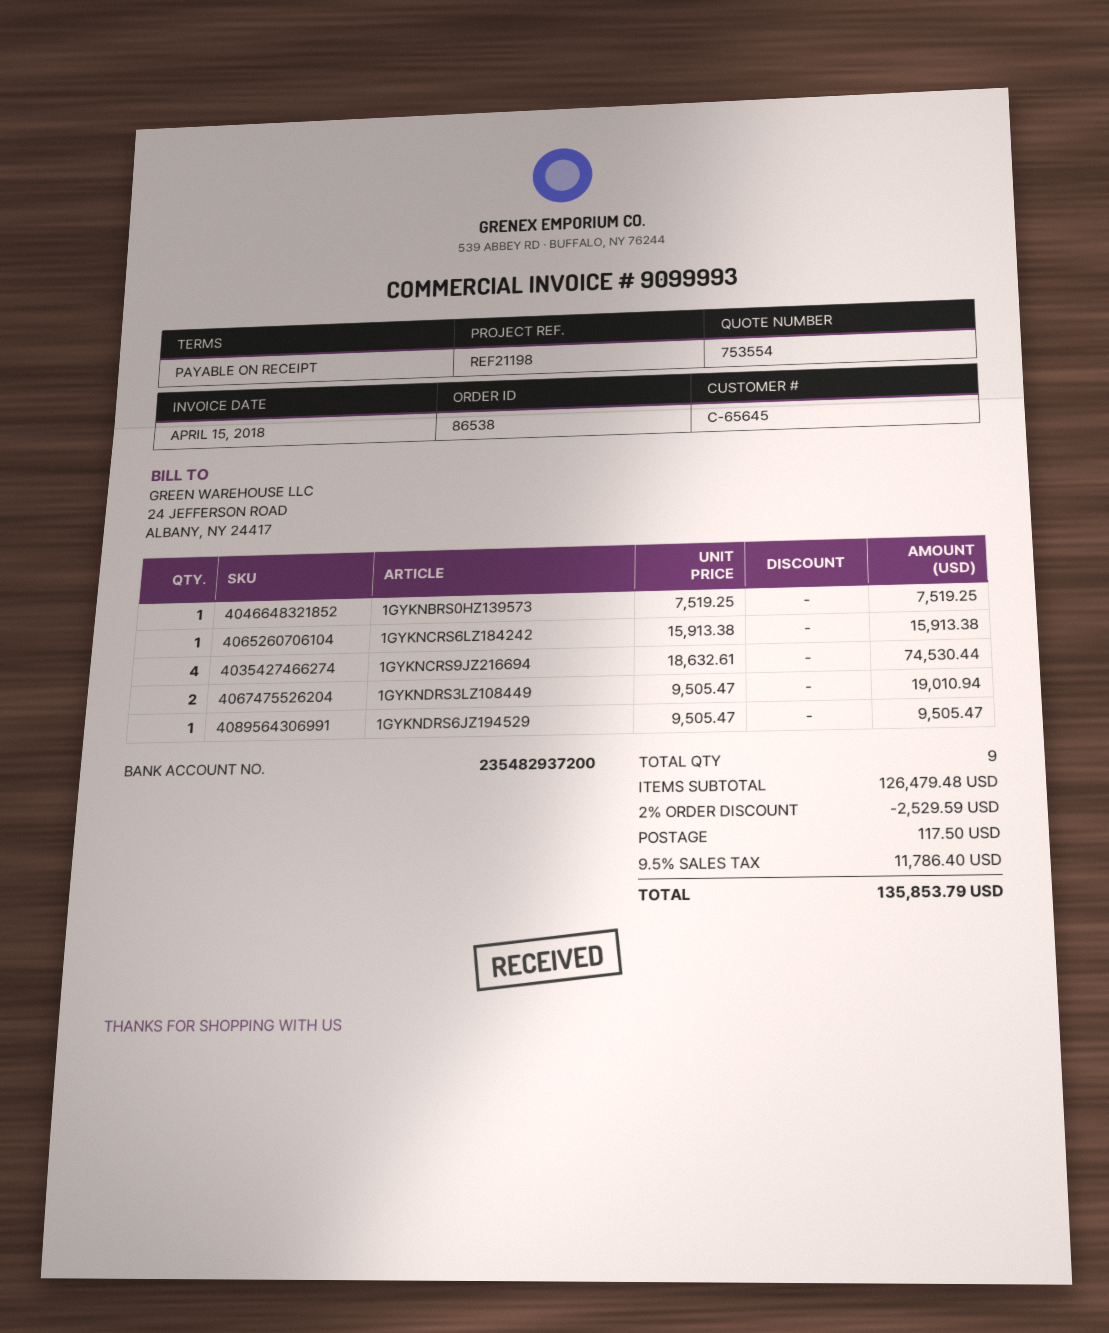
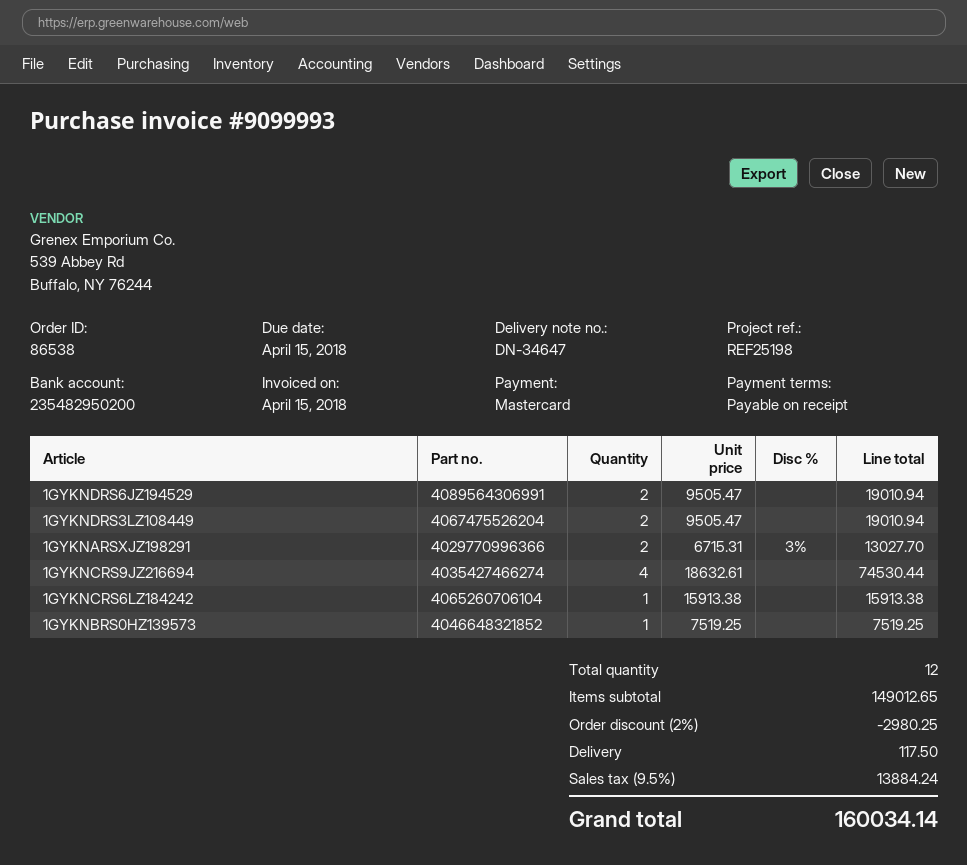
reference: REF21198 -> REF25198
bank account: 235482937200 -> 235482950200
1GYKNDRS6JZ194529: 1 x 9505.47 = 9505.47 -> 2 x 9505.47 = 19010.94
1GYKNARSXJZ198291: none -> 2 x 6715.31 - 3% = 13027.70
total quantity: 9 -> 12
subtotal: 126479.48 -> 149012.65
discount: 2% = 2529.59 -> 2% = 2980.25
tax: 9.5% = 11786.40 -> 9.5% = 13884.24
total: 135853.79 -> 160034.14

